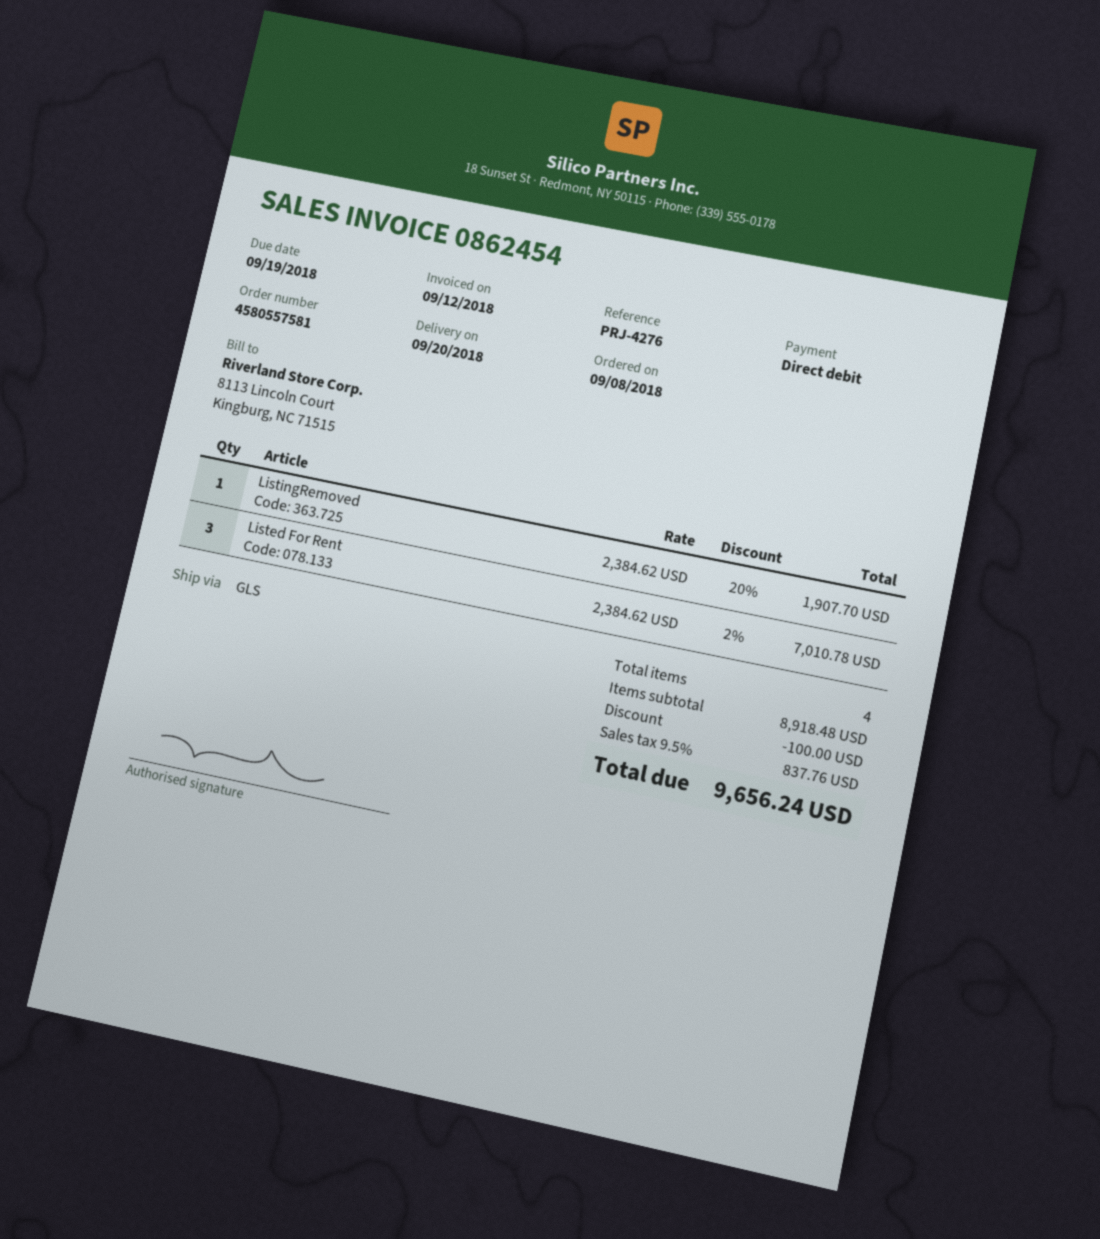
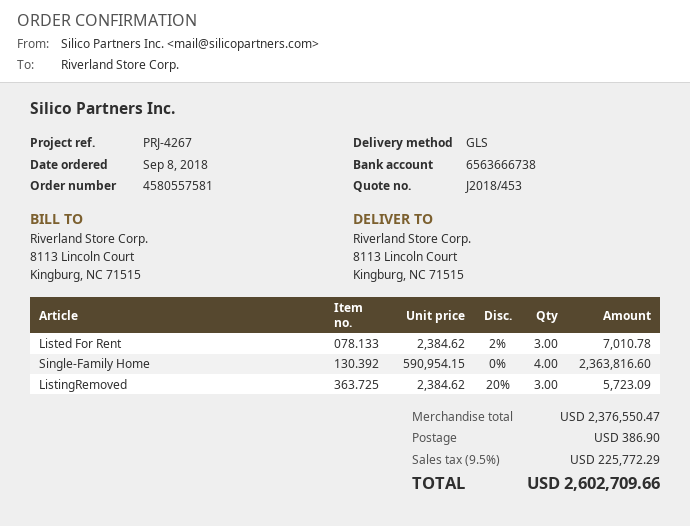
reference: PRJ-4276 -> PRJ-4267
ListingRemoved: 1 x 2384.62 - 20% = 1907.70 -> 3 x 2384.62 - 20% = 5723.09
Single-Family Home: none -> 4 x 590954.15 = 2363816.60
subtotal: 8918.48 -> 2376550.47
discount: 100.00 -> none
shipping: none -> 386.90
tax: 9.5% = 837.76 -> 9.5% = 225772.29
total: 9656.24 -> 2602709.66

